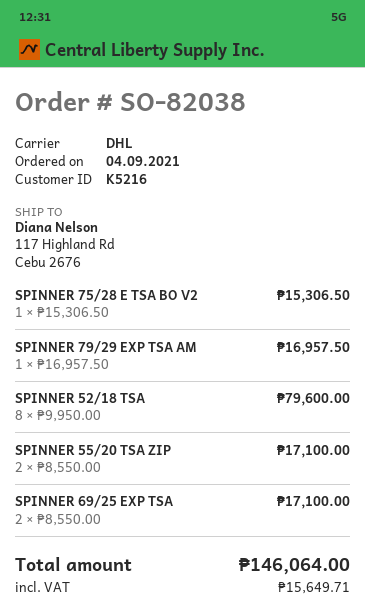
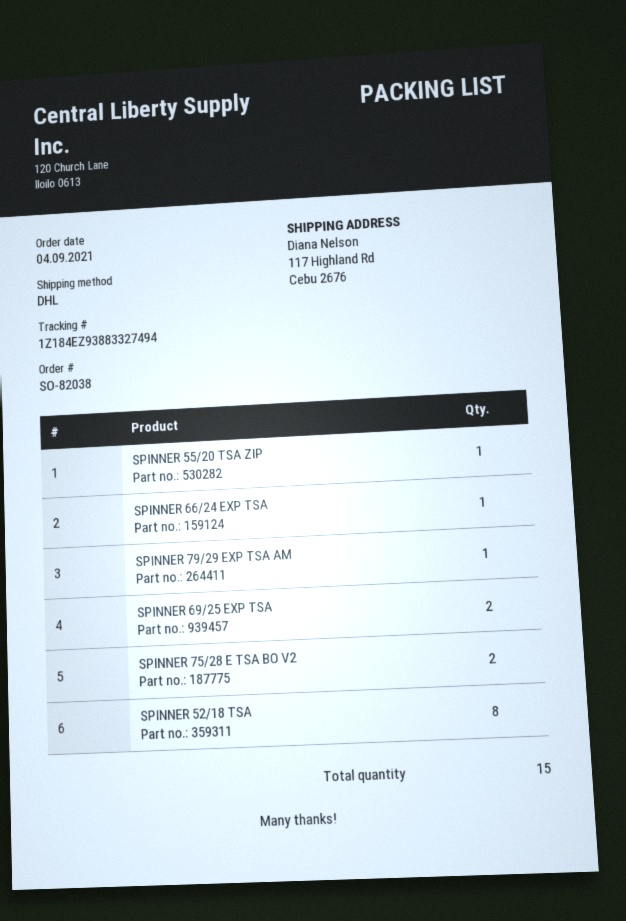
SPINNER 75/28 E TSA BO V2: 1 -> 2
SPINNER 55/20 TSA ZIP: 2 -> 1
SPINNER 66/24 EXP TSA: none -> 1

